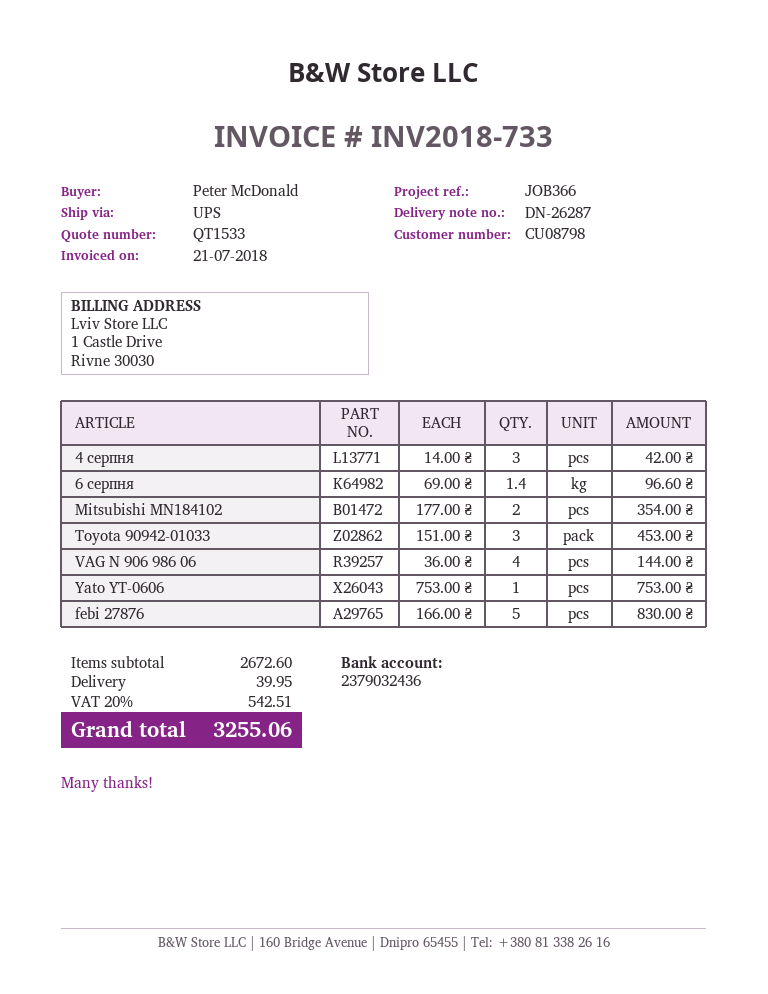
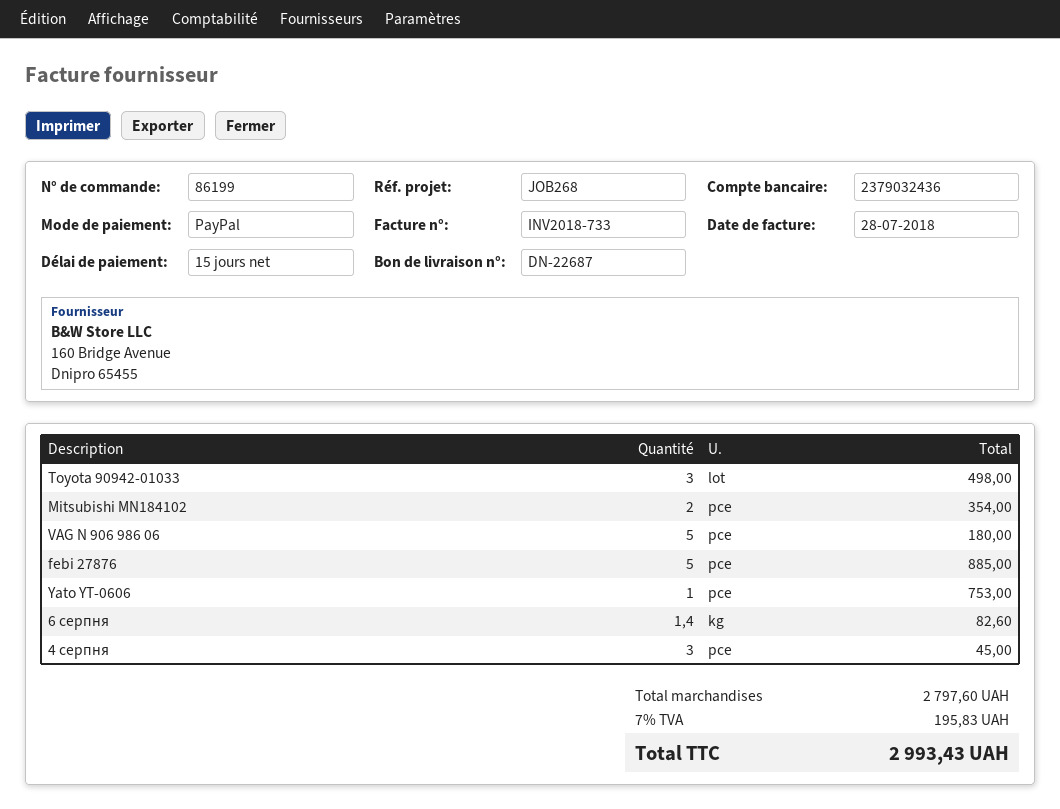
delivery note number: DN-26287 -> DN-22687
invoice date: 2018-07-21 -> 2018-07-28
reference: JOB366 -> JOB268
4 серпня: 3 for 42.00 -> 3 for 45.00
6 серпня: 1.4 for 96.60 -> 1.4 for 82.60
Toyota 90942-01033: 3 for 453.00 -> 3 for 498.00
VAG N 906 986 06: 4 for 144.00 -> 5 for 180.00
febi 27876: 5 for 830.00 -> 5 for 885.00
subtotal: 2672.60 -> 2797.60
shipping: 39.95 -> none
tax: 20% = 542.51 -> 7% = 195.83
total: 3255.06 -> 2993.43

